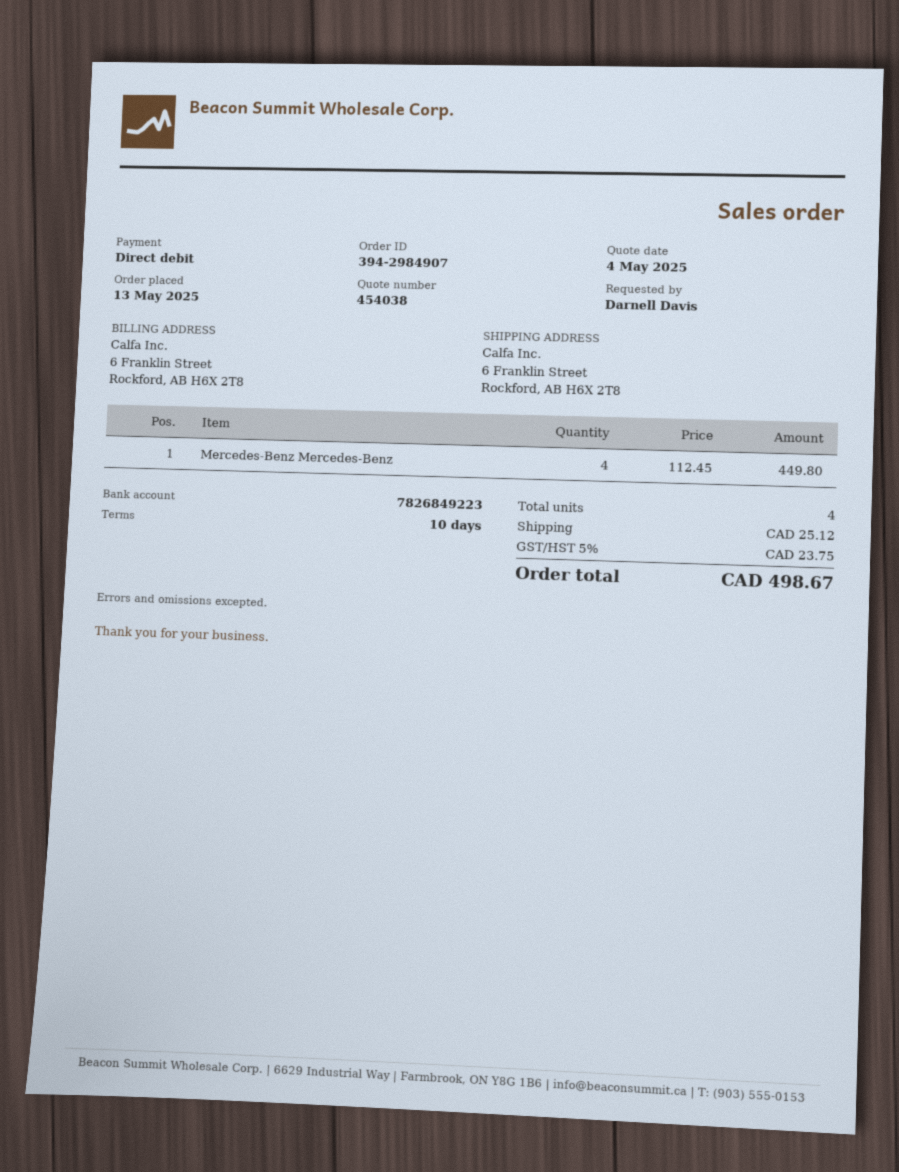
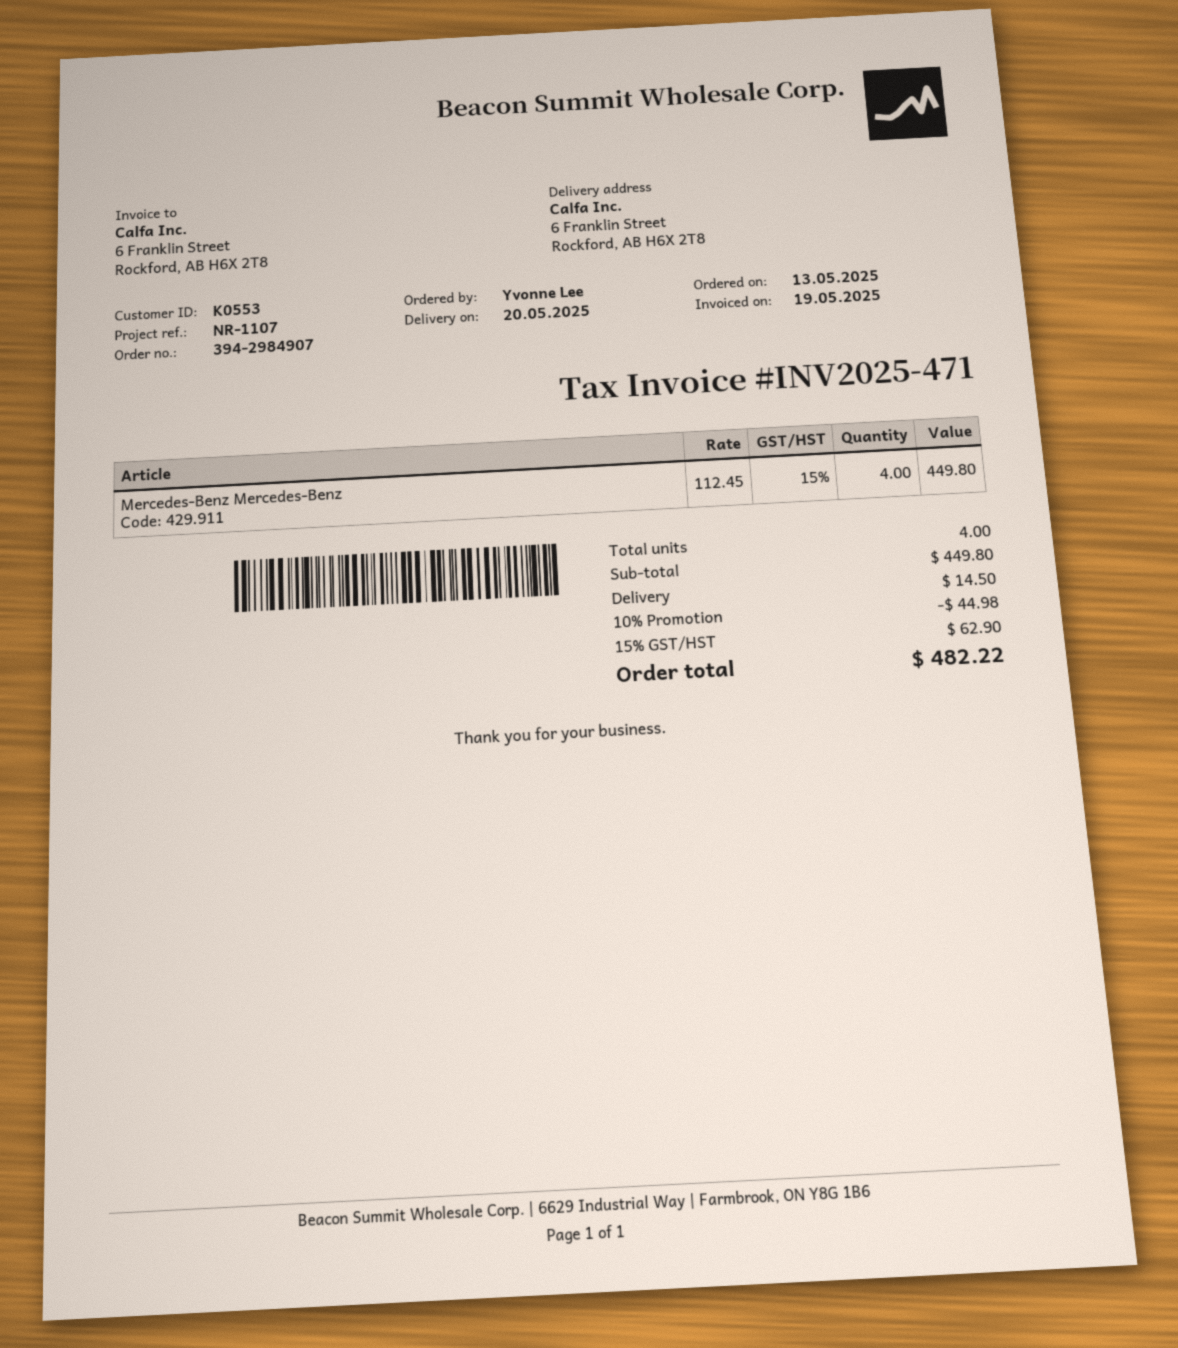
ordered by: Darnell Davis -> Yvonne Lee
discount: none -> 10% = 44.98
shipping: 25.12 -> 14.50
tax: 5% = 23.75 -> 15% = 62.90
total: 498.67 -> 482.22

